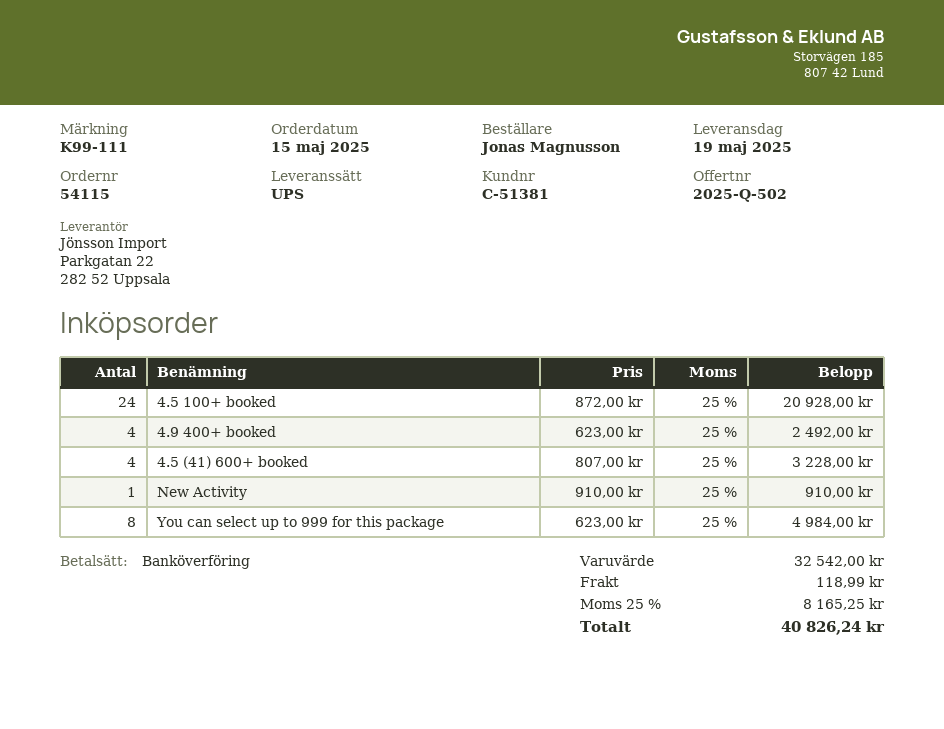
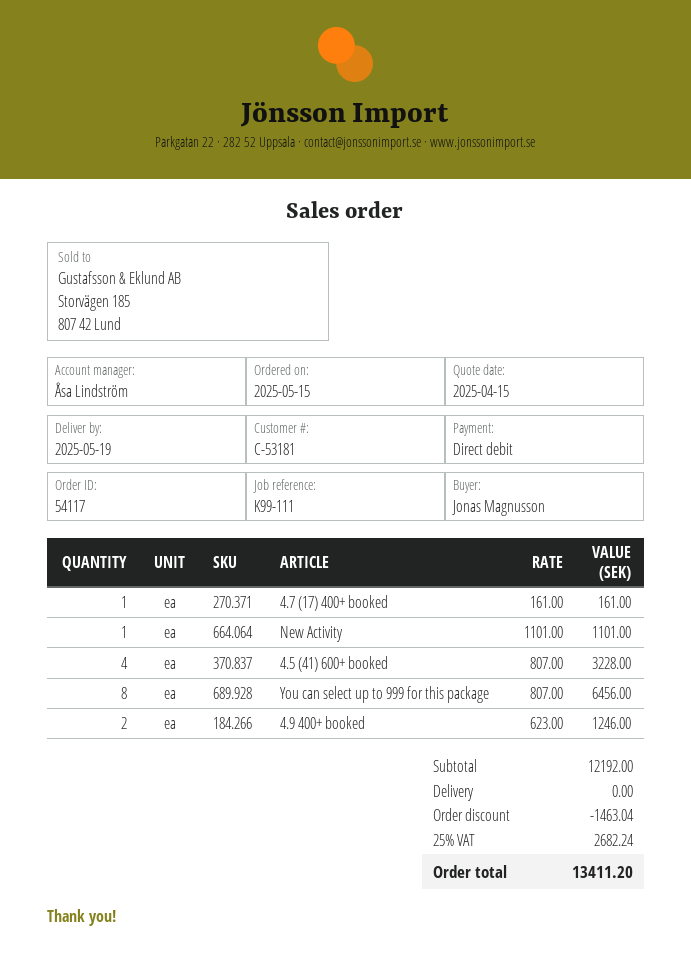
order number: 54115 -> 54117
customer number: C-51381 -> C-53181
payment method: bank transfer -> direct debit
4.5 100+ booked: 24 x 872.00 = 20928.00 -> none
4.9 400+ booked: 4 x 623.00 = 2492.00 -> 2 x 623.00 = 1246.00
New Activity: 1 x 910.00 = 910.00 -> 1 x 1101.00 = 1101.00
You can select up to 999 for this package: 8 x 623.00 = 4984.00 -> 8 x 807.00 = 6456.00
4.7 (17) 400+ booked: none -> 1 x 161.00 = 161.00
subtotal: 32542.00 -> 12192.00
discount: none -> 1463.04
shipping: 118.99 -> 0.00
tax: 25% = 8165.25 -> 25% = 2682.24
total: 40826.24 -> 13411.20

